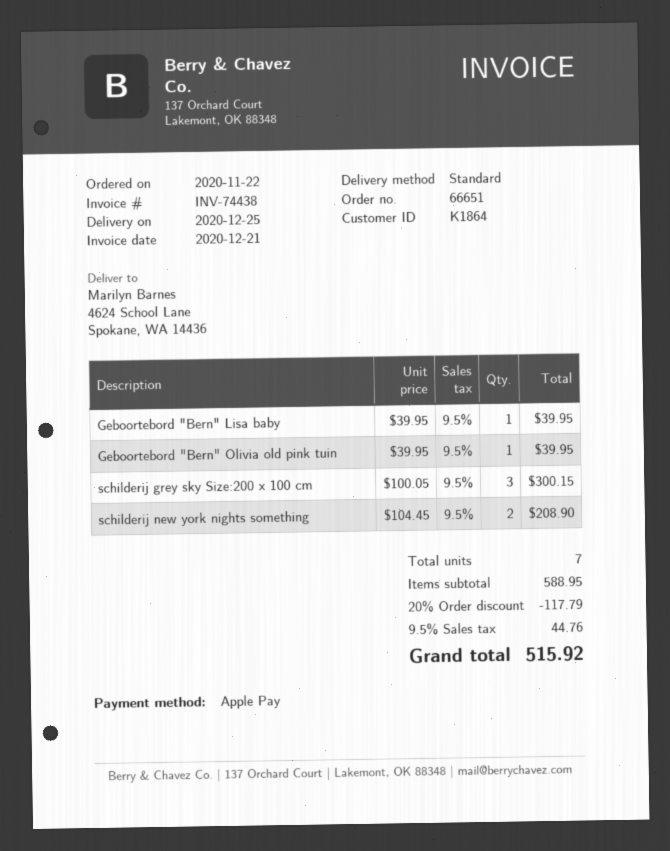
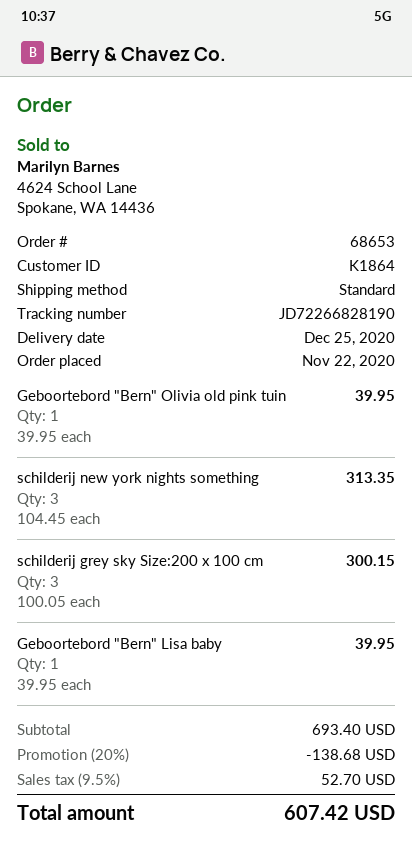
order number: 66651 -> 68653
schilderij new york nights something: 2 x 104.45 = 208.90 -> 3 x 104.45 = 313.35
subtotal: 588.95 -> 693.40
discount: 20% = 117.79 -> 20% = 138.68
tax: 9.5% = 44.76 -> 9.5% = 52.70
total: 515.92 -> 607.42

